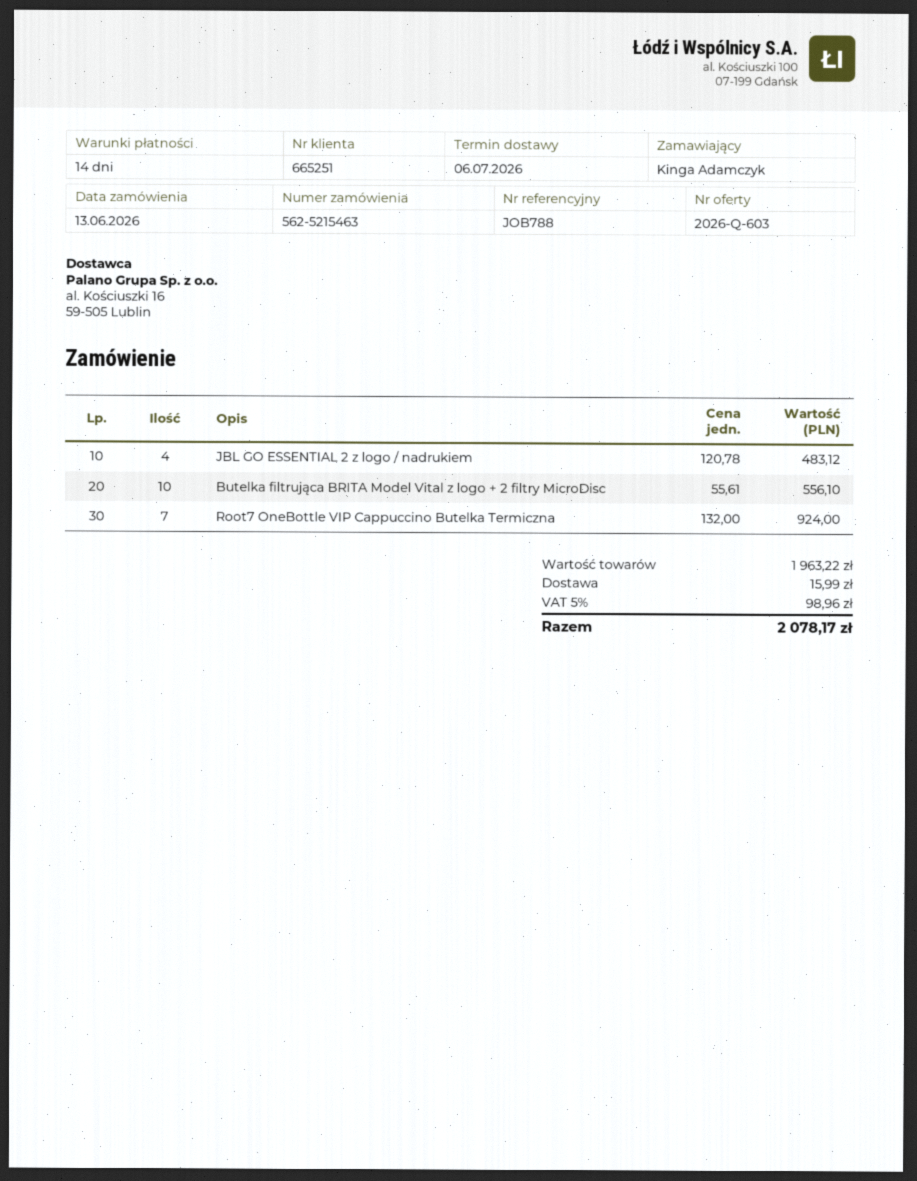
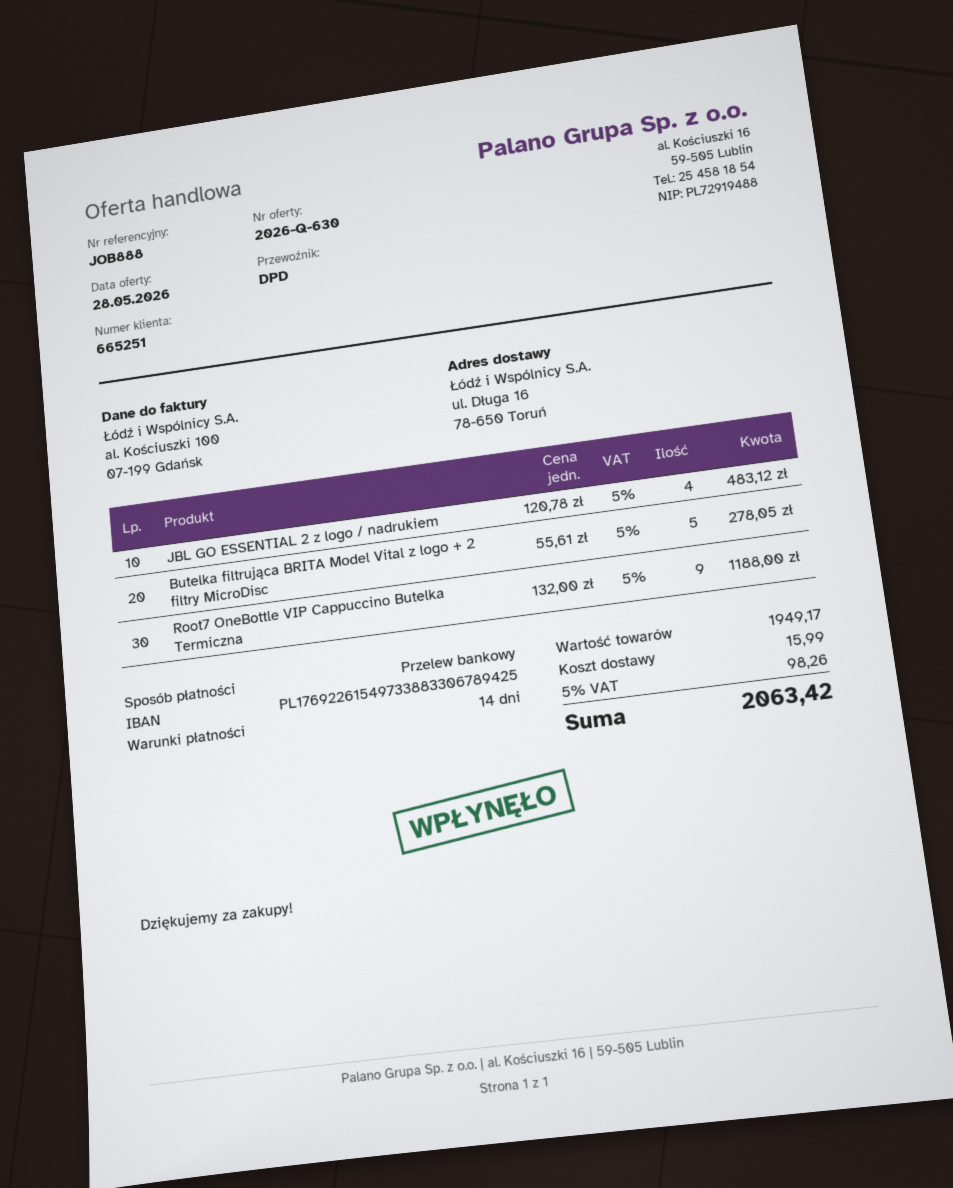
quote number: 2026-Q-603 -> 2026-Q-630
reference: JOB788 -> JOB888
Butelka filtrująca BRITA Model Vital z logo + 2 filtry MicroDisc: 10 x 55.61 = 556.10 -> 5 x 55.61 = 278.05
Root7 OneBottle VIP Cappuccino Butelka Termiczna: 7 x 132.00 = 924.00 -> 9 x 132.00 = 1188.00
subtotal: 1963.22 -> 1949.17
tax: 5% = 98.96 -> 5% = 98.26
total: 2078.17 -> 2063.42

